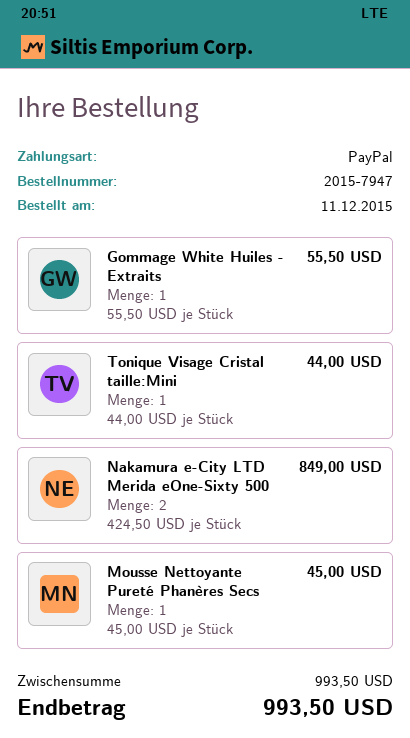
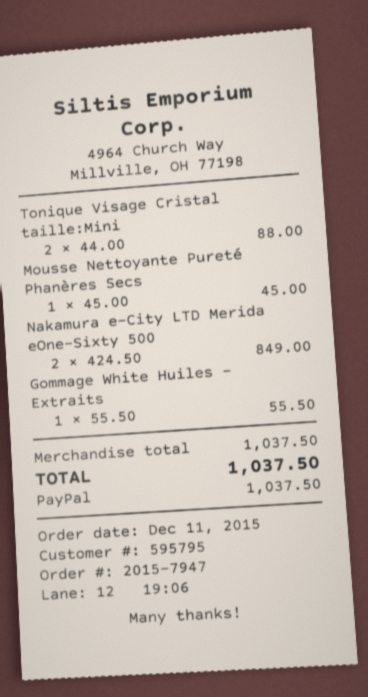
Tonique Visage Cristal taille:Mini: 1 x 44.00 = 44.00 -> 2 x 44.00 = 88.00
subtotal: 993.50 -> 1037.50
total: 993.50 -> 1037.50

